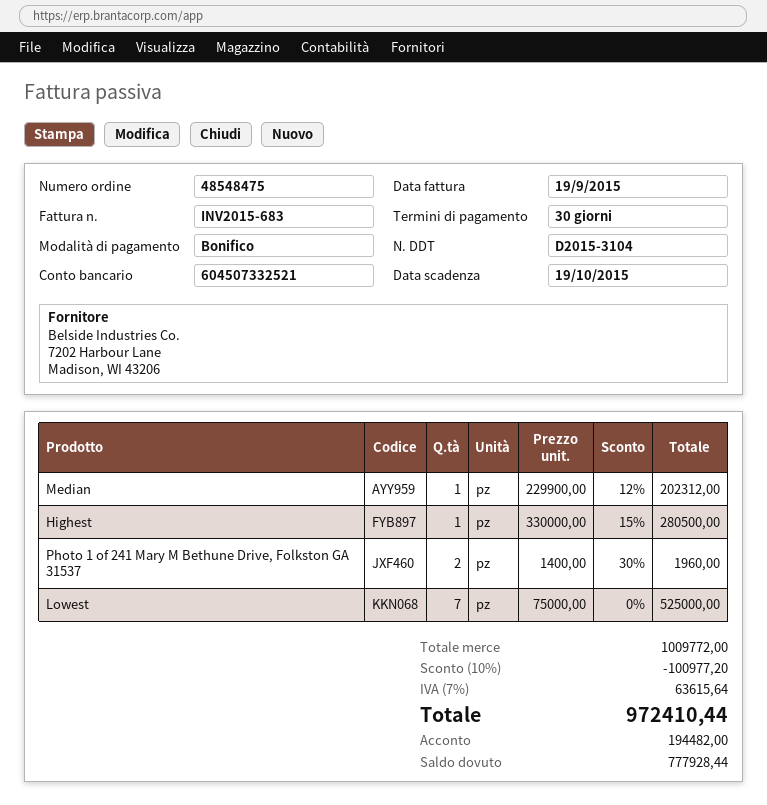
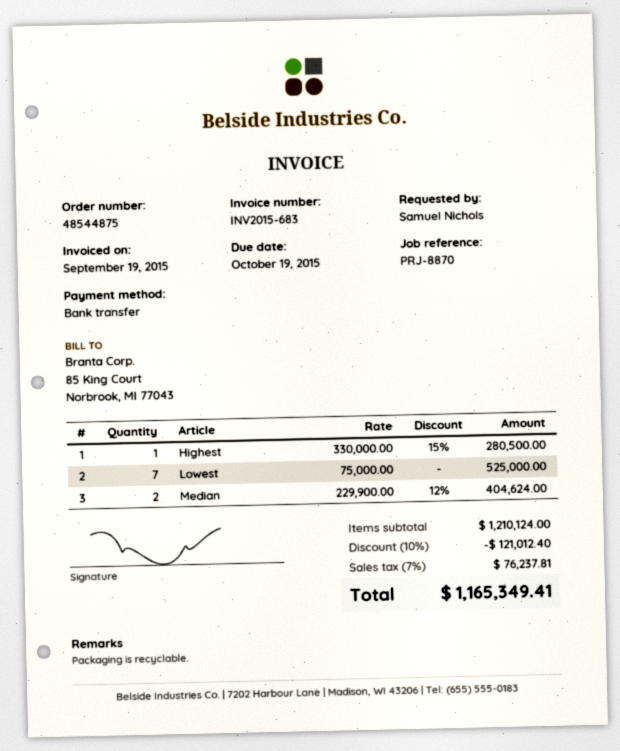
order number: 48548475 -> 48544875
Median: 1 x 229900.00 - 12% = 202312.00 -> 2 x 229900.00 - 12% = 404624.00
Photo 1 of 241 Mary M Bethune Drive, Folkston GA 31537: 2 x 1400.00 - 30% = 1960.00 -> none
subtotal: 1009772.00 -> 1210124.00
discount: 10% = 100977.20 -> 10% = 121012.40
tax: 7% = 63615.64 -> 7% = 76237.81
total: 972410.44 -> 1165349.41

